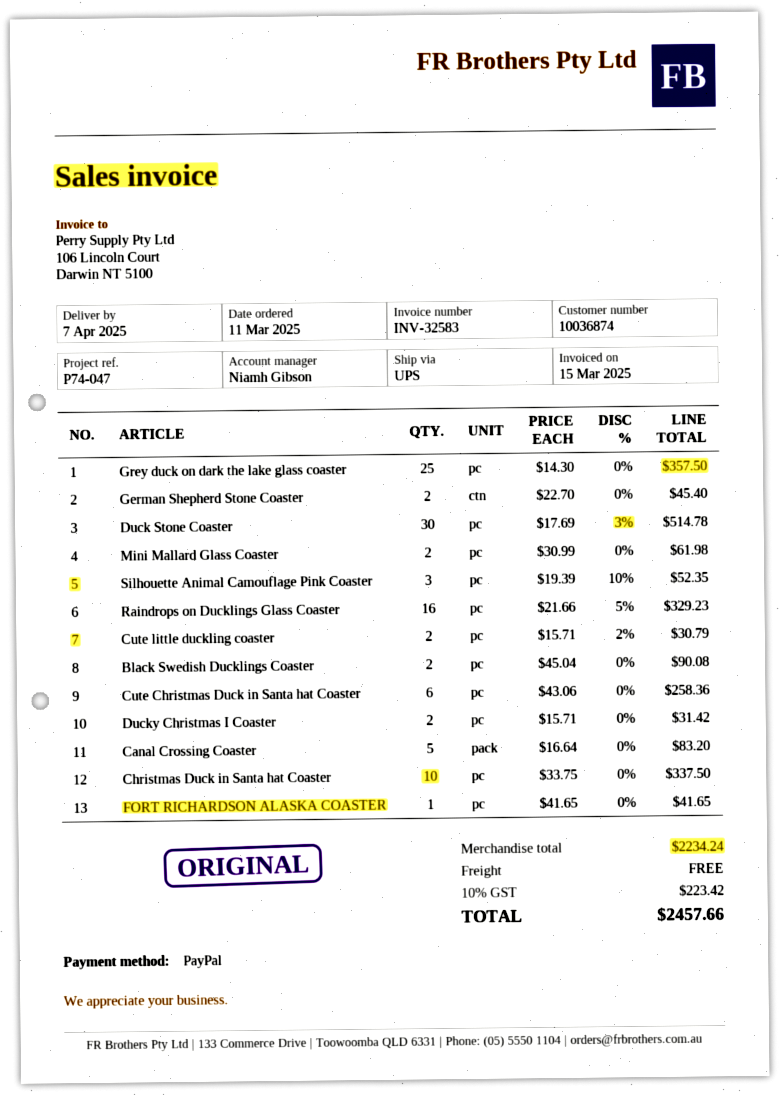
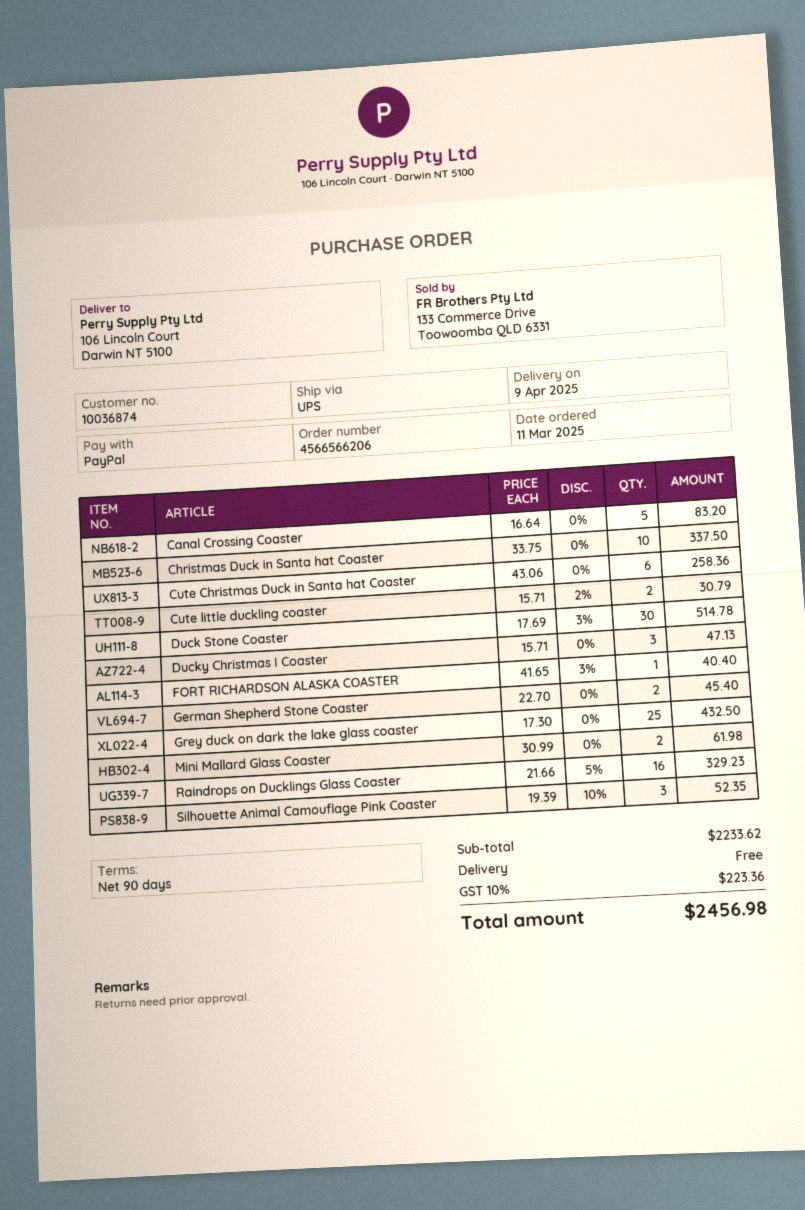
delivery date: 2025-04-07 -> 2025-04-09
Grey duck on dark the lake glass coaster: 25 x 14.30 = 357.50 -> 25 x 17.30 = 432.50
Black Swedish Ducklings Coaster: 2 x 45.04 = 90.08 -> none
Ducky Christmas I Coaster: 2 x 15.71 = 31.42 -> 3 x 15.71 = 47.13
FORT RICHARDSON ALASKA COASTER: 1 x 41.65 = 41.65 -> 1 x 41.65 - 3% = 40.40
subtotal: 2234.24 -> 2233.62
tax: 10% = 223.42 -> 10% = 223.36
total: 2457.66 -> 2456.98

